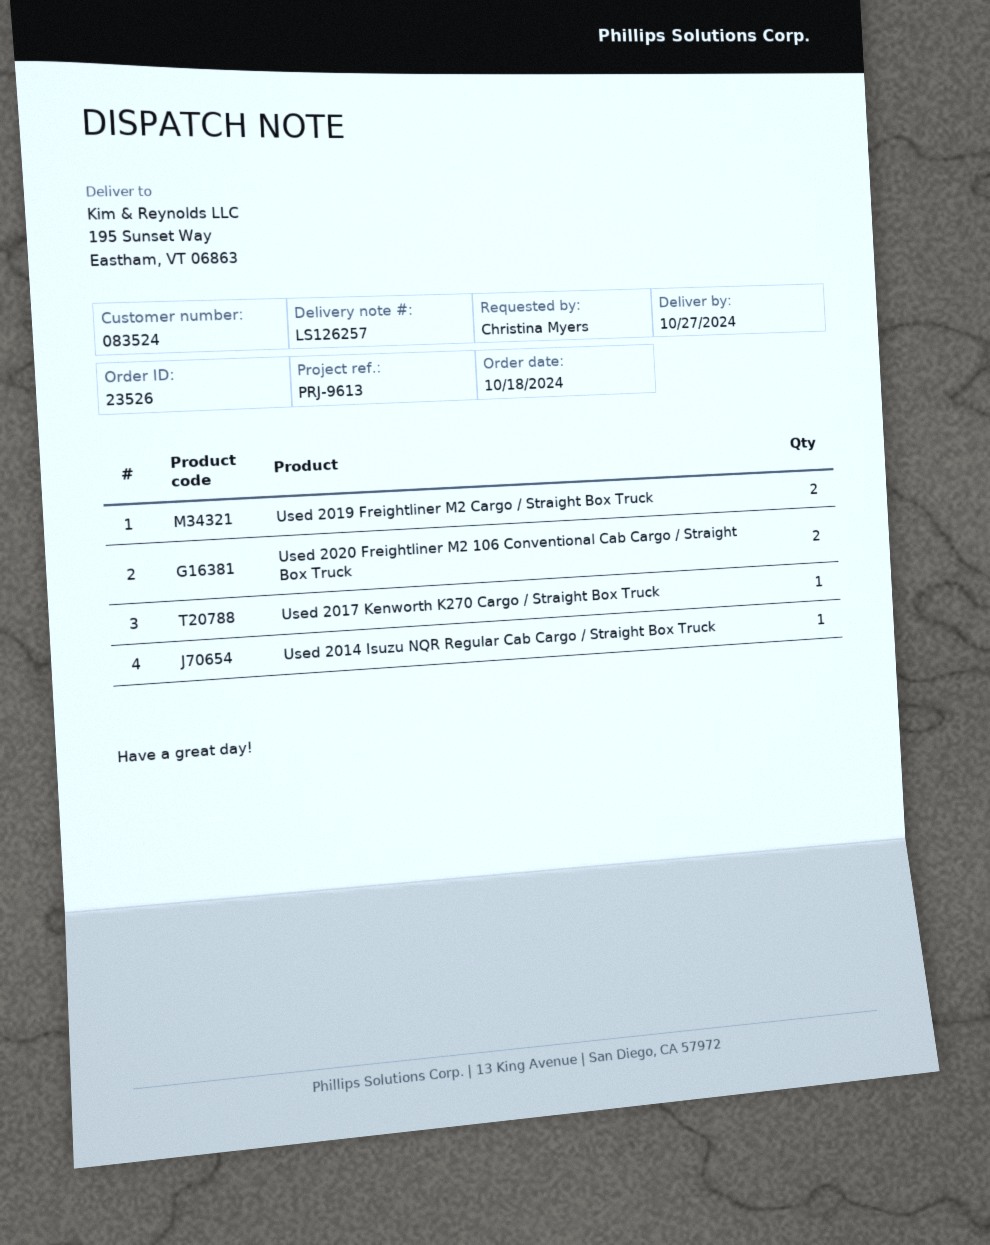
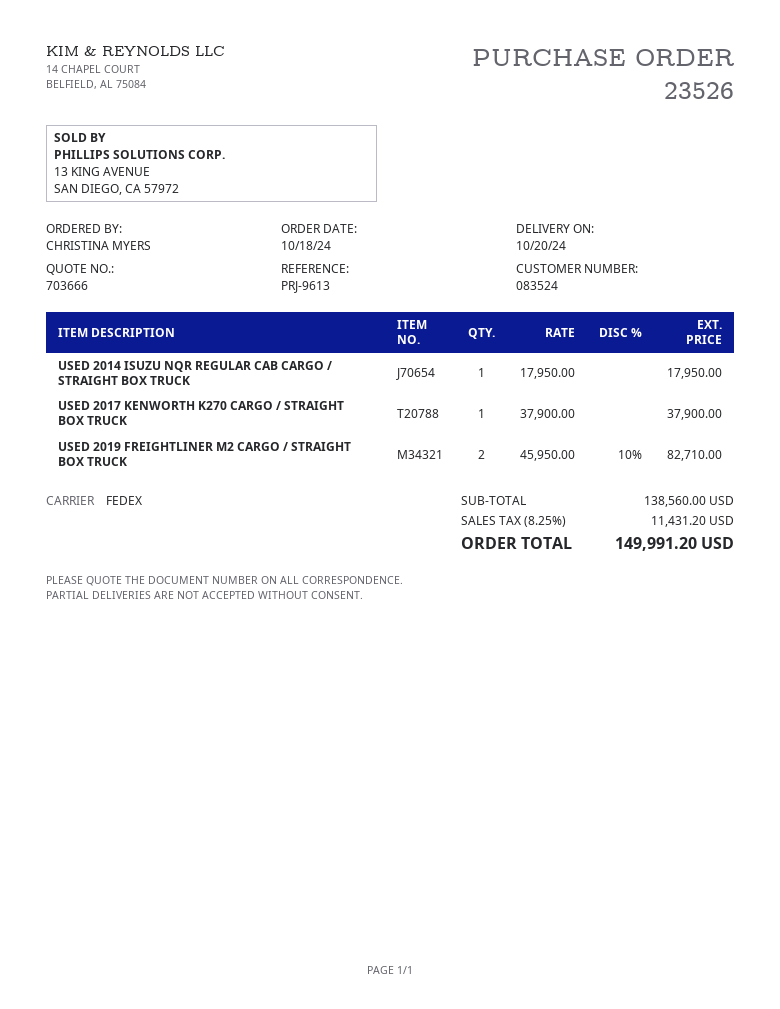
delivery date: 2024-10-27 -> 2024-10-20
Used 2020 Freightliner M2 106 Conventional Cab Cargo / Straight Box Truck: 2 -> none

